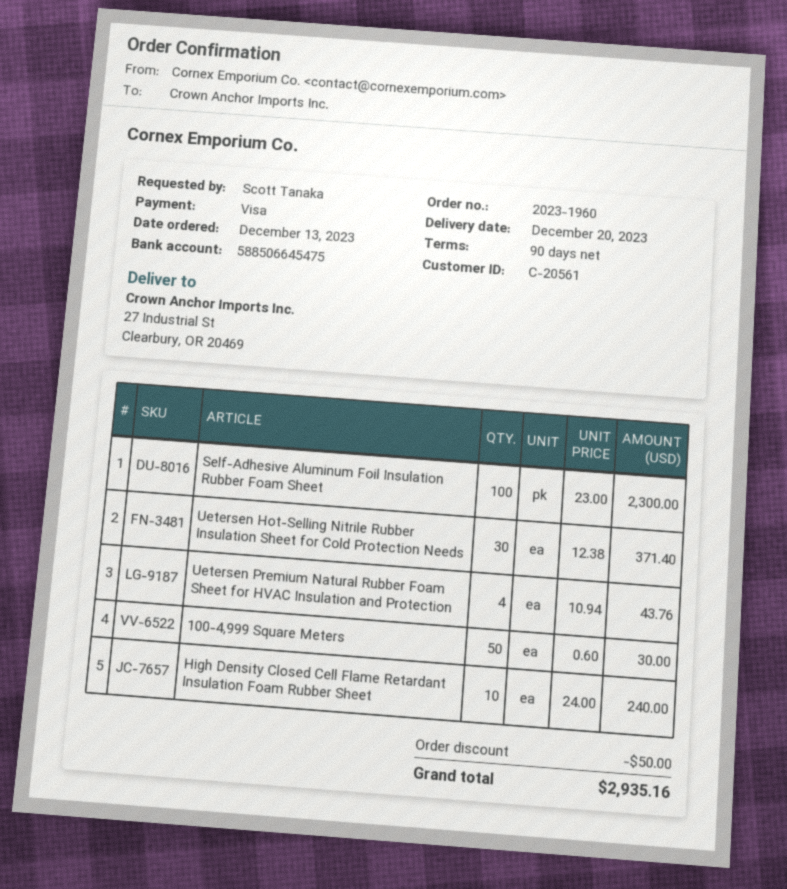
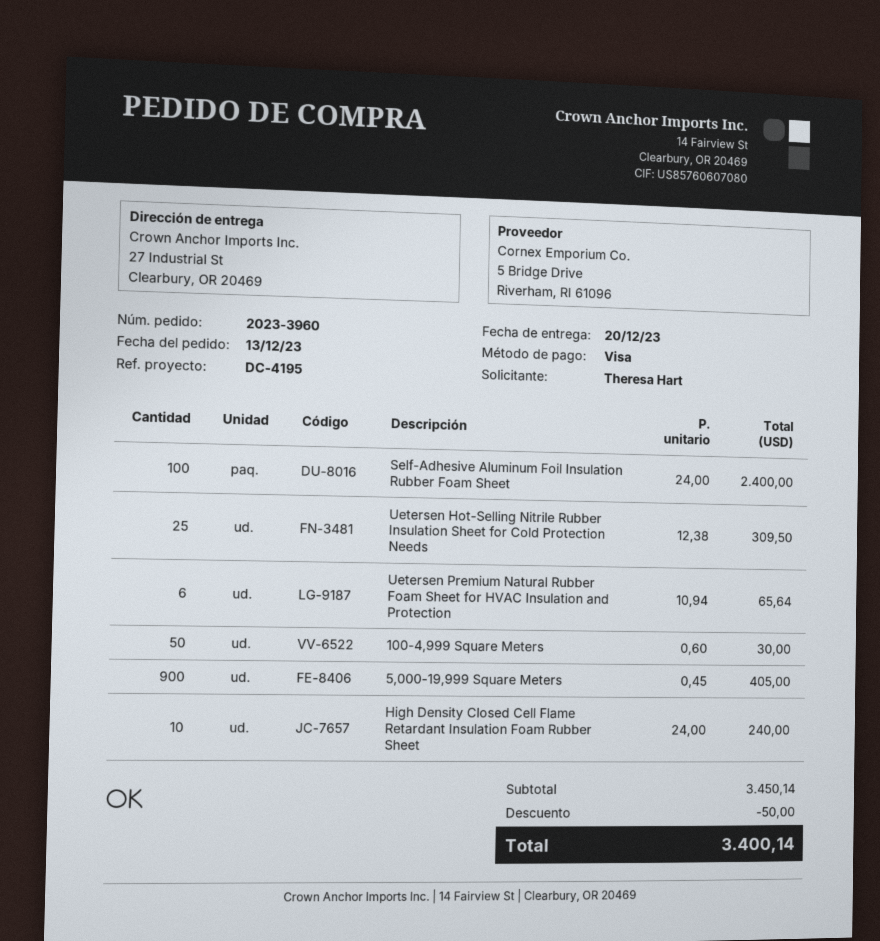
order number: 2023-1960 -> 2023-3960
ordered by: Scott Tanaka -> Theresa Hart
Self-Adhesive Aluminum Foil Insulation Rubber Foam Sheet: 100 x 23.00 = 2300.00 -> 100 x 24.00 = 2400.00
Uetersen Hot-Selling Nitrile Rubber Insulation Sheet for Cold Protection Needs: 30 x 12.38 = 371.40 -> 25 x 12.38 = 309.50
Uetersen Premium Natural Rubber Foam Sheet for HVAC Insulation and Protection: 4 x 10.94 = 43.76 -> 6 x 10.94 = 65.64
5,000-19,999 Square Meters: none -> 900 x 0.45 = 405.00
total: 2935.16 -> 3400.14

